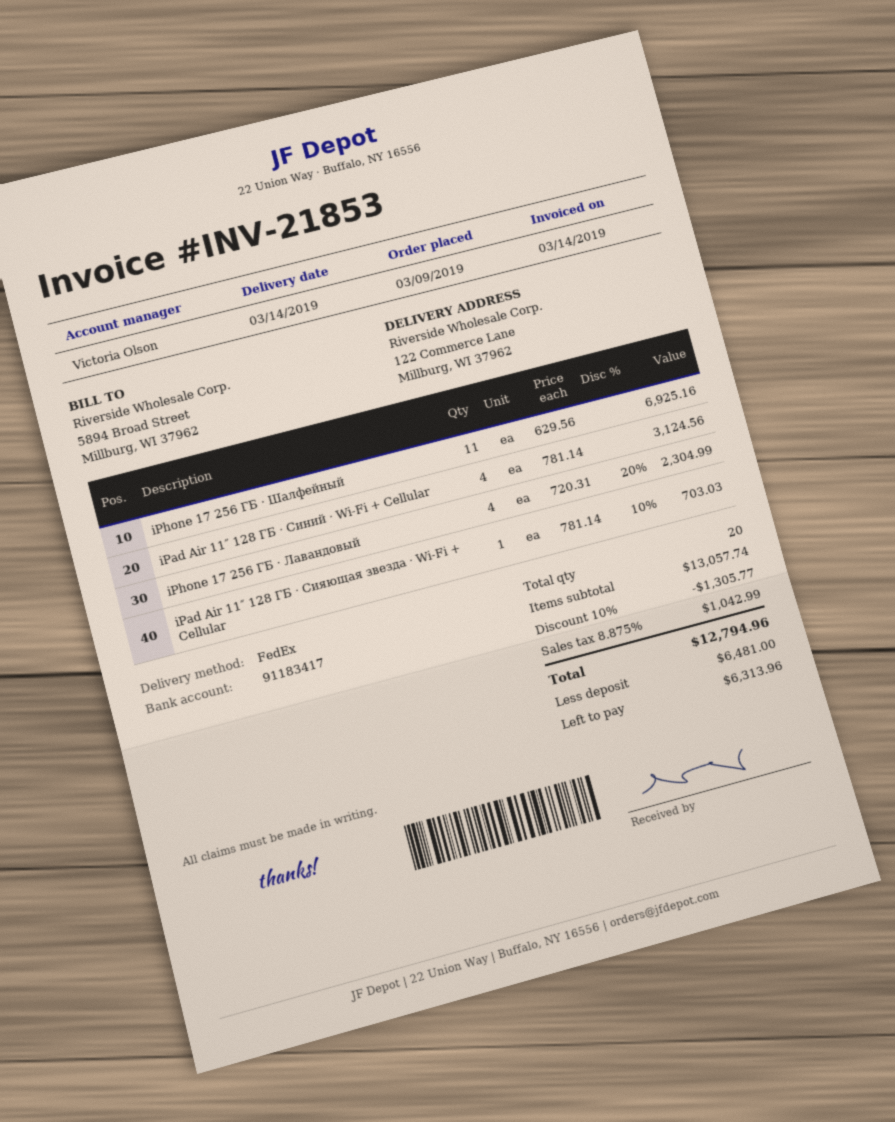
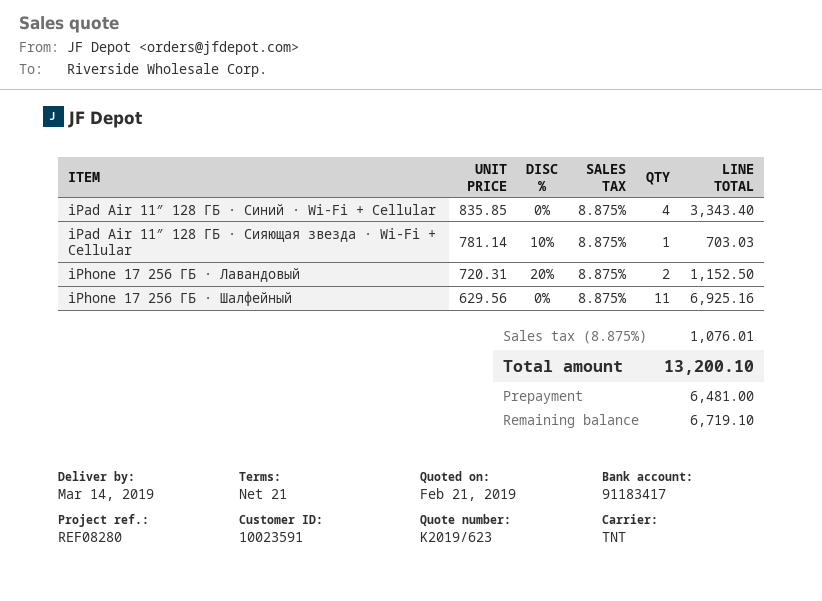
shipping method: FedEx -> TNT
iPad Air 11″ 128 ГБ · Синий · Wi-Fi + Cellular: 4 x 781.14 = 3124.56 -> 4 x 835.85 = 3343.40
iPhone 17 256 ГБ · Лавандовый: 4 x 720.31 - 20% = 2304.99 -> 2 x 720.31 - 20% = 1152.50
discount: 10% = 1305.77 -> none
tax: 8.875% = 1042.99 -> 8.875% = 1076.01
total: 12794.96 -> 13200.10
balance: 6313.96 -> 6719.10

